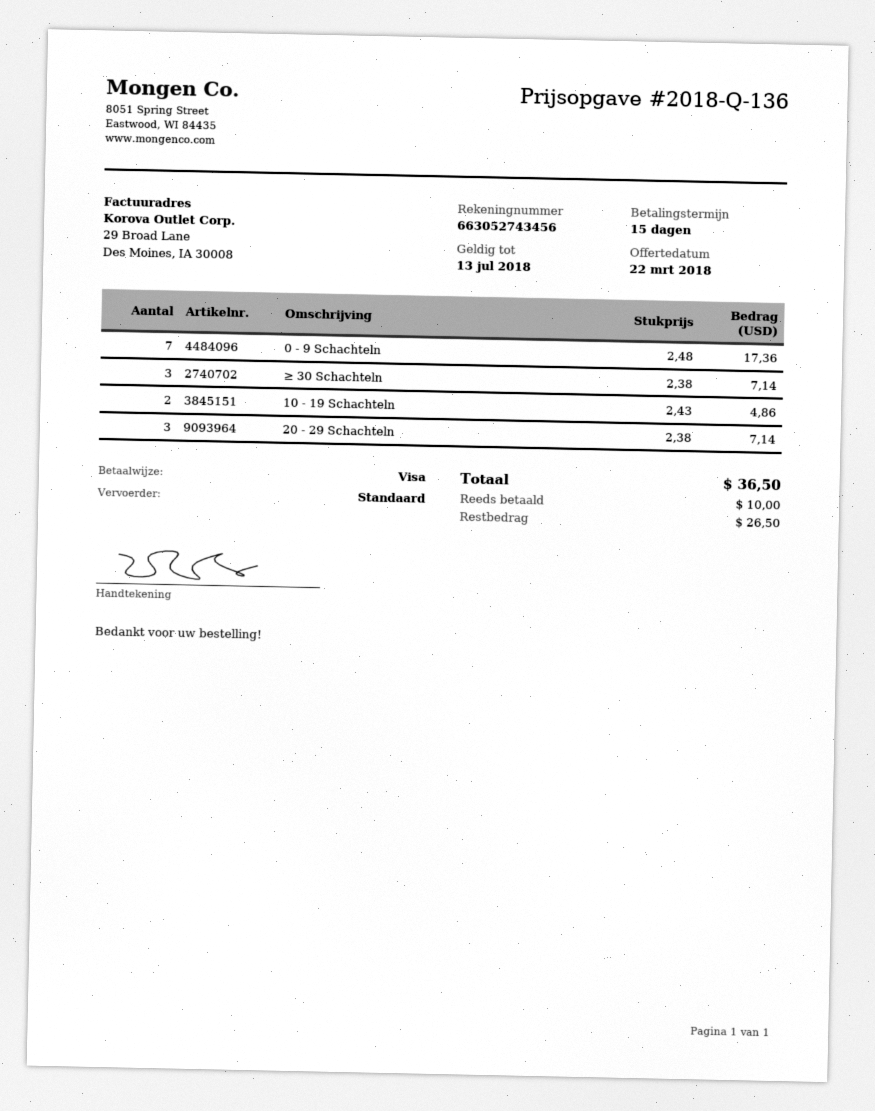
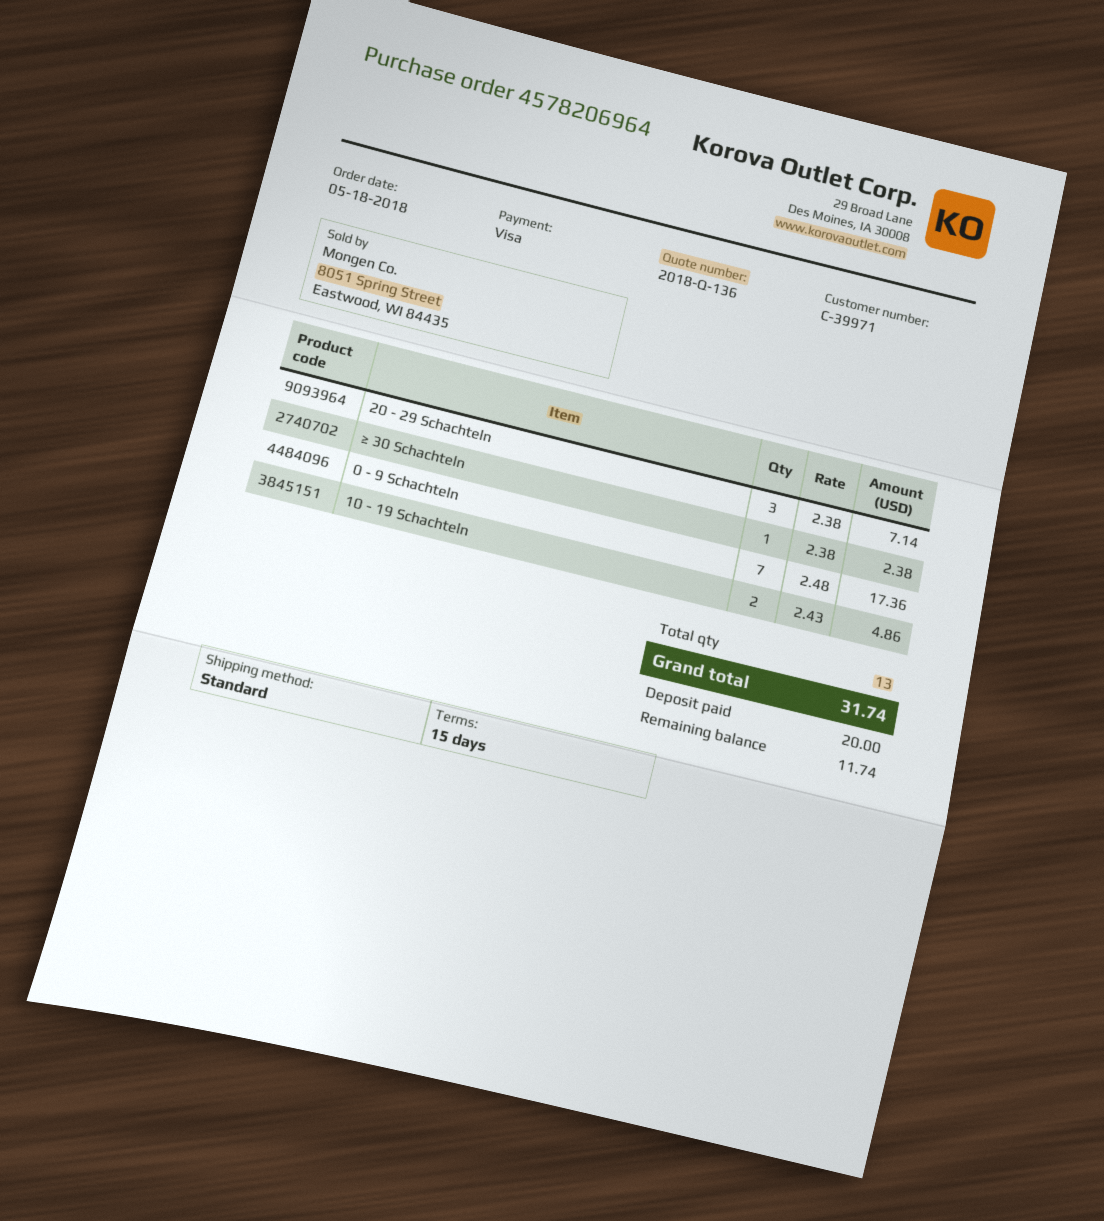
≥ 30 Schachteln: 3 x 2.38 = 7.14 -> 1 x 2.38 = 2.38
total: 36.50 -> 31.74
deposit: 10.00 -> 20.00
balance: 26.50 -> 11.74

